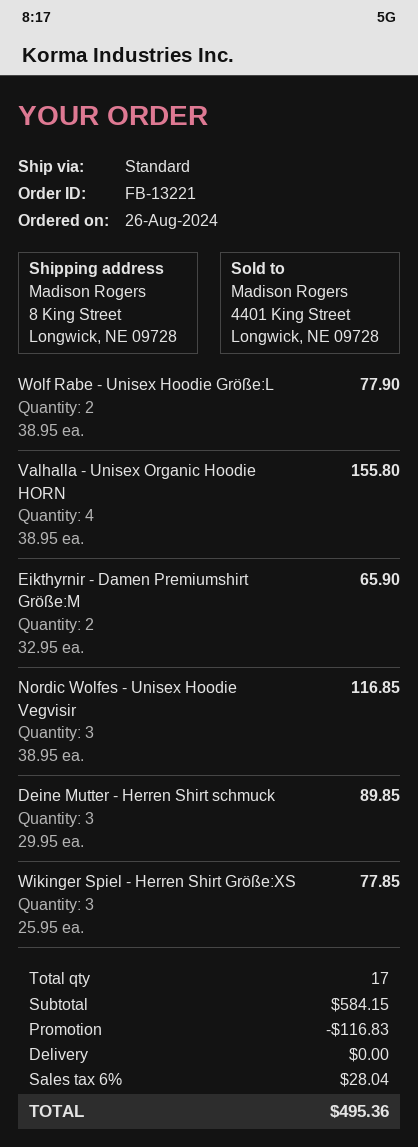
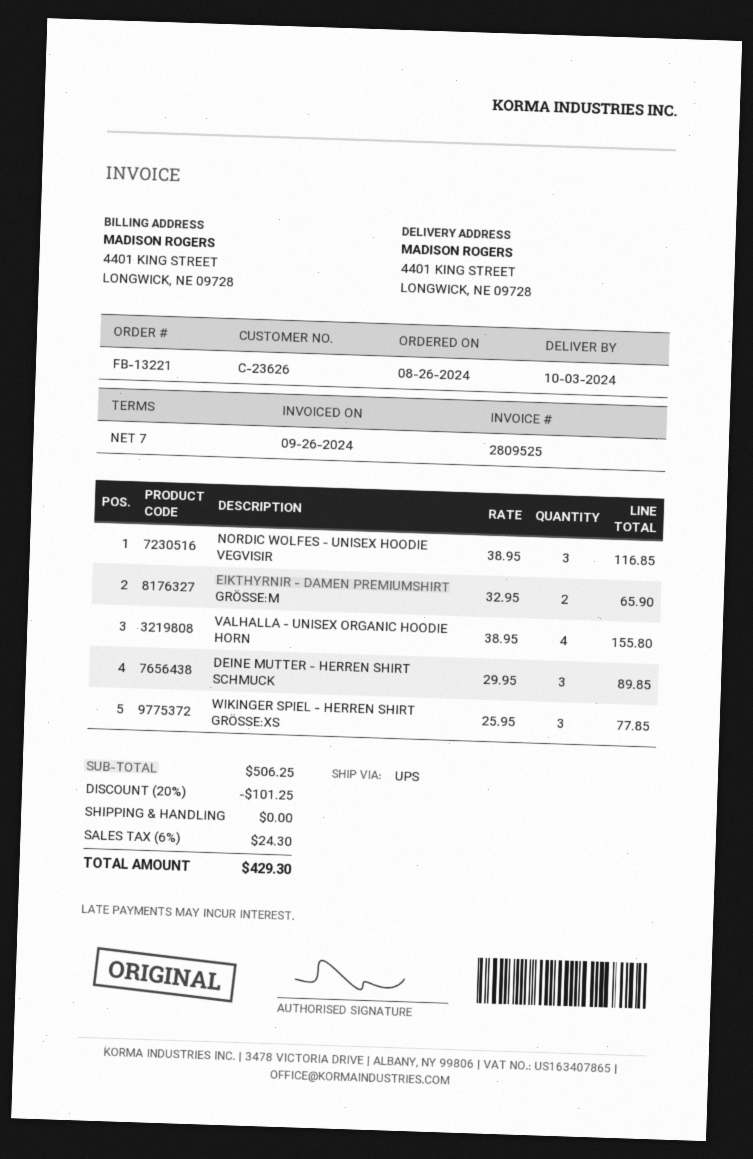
shipping method: standard -> UPS
ship to: 8 King Street, Longwick, NE 09728 -> 4401 KING STREET, LONGWICK, NE 09728
Wolf Rabe - Unisex Hoodie Größe:L: 2 x 38.95 = 77.90 -> none
subtotal: 584.15 -> 506.25
discount: 116.83 -> 101.25
tax: 6% = 28.04 -> 6% = 24.30
total: 495.36 -> 429.30

